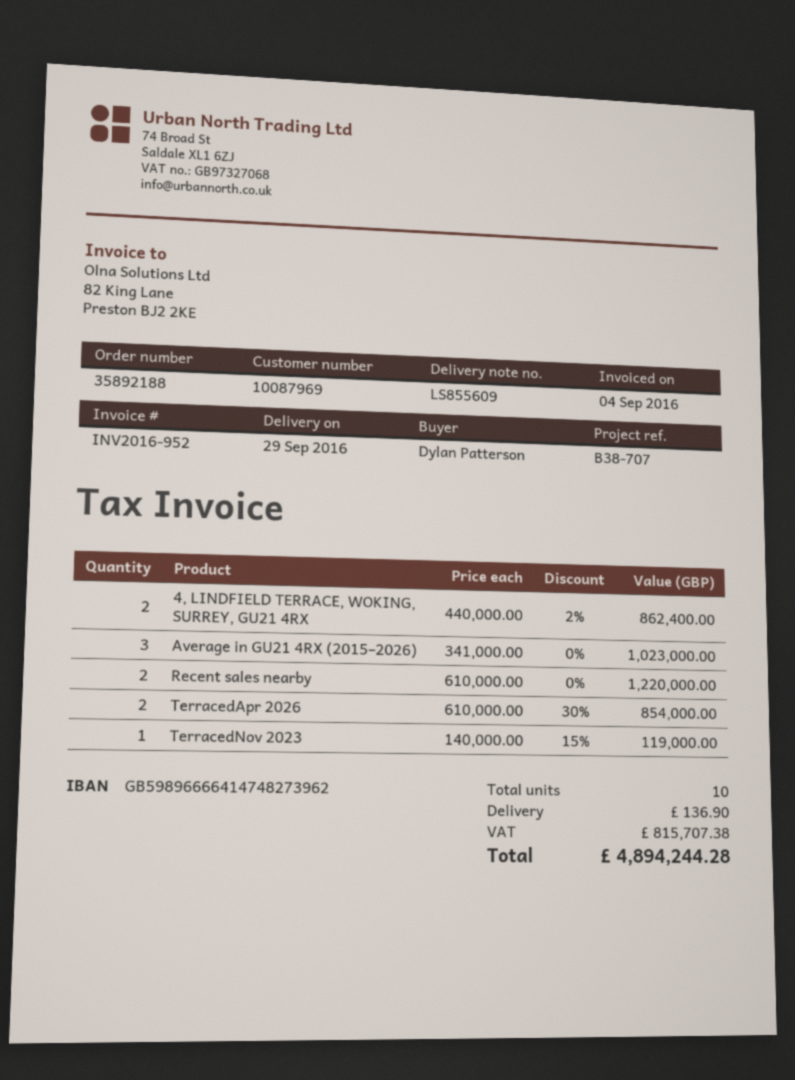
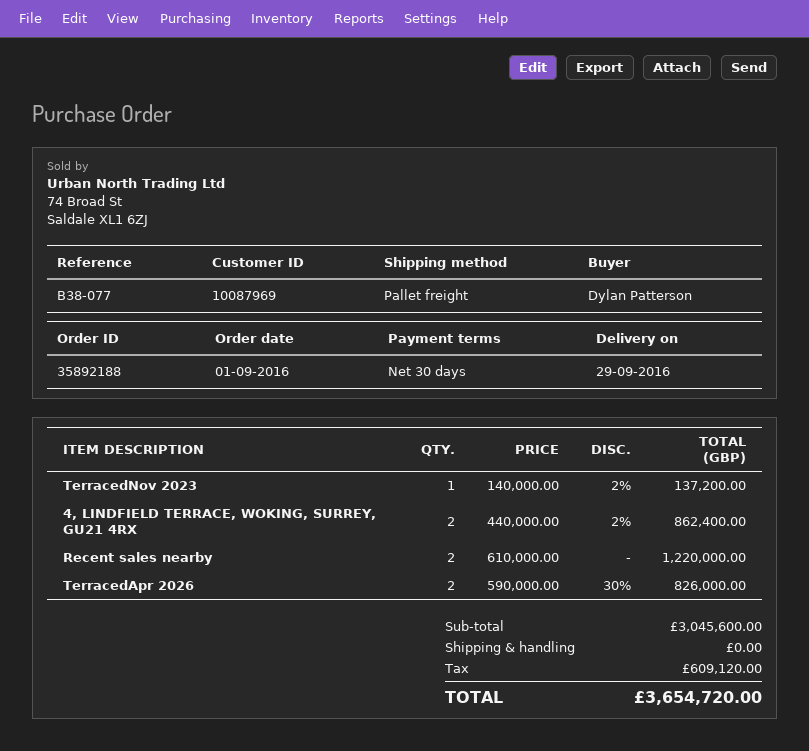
reference: B38-707 -> B38-077
Average in GU21 4RX (2015–2026): 3 x 341000.00 = 1023000.00 -> none
TerracedApr 2026: 2 x 610000.00 - 30% = 854000.00 -> 2 x 590000.00 - 30% = 826000.00
TerracedNov 2023: 1 x 140000.00 - 15% = 119000.00 -> 1 x 140000.00 - 2% = 137200.00
shipping: 136.90 -> 0.00
tax: 815707.38 -> 609120.00
total: 4894244.28 -> 3654720.00

